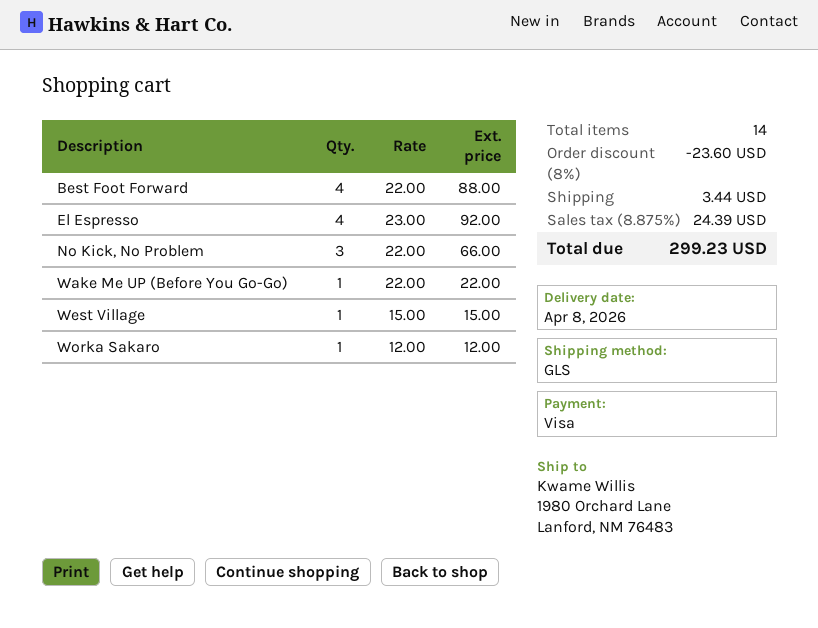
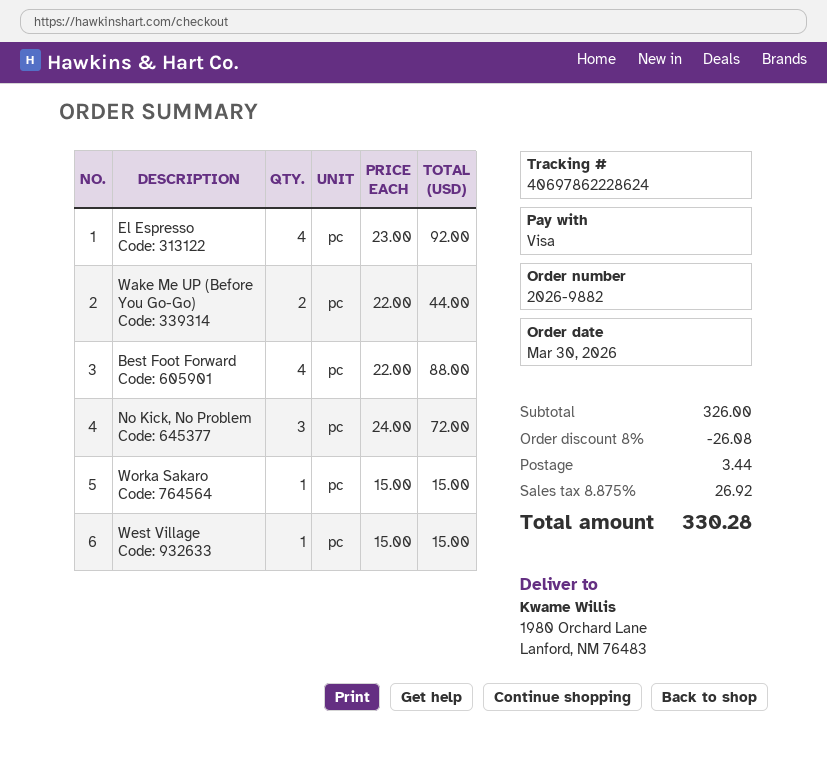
No Kick, No Problem: 3 x 22.00 = 66.00 -> 3 x 24.00 = 72.00
Wake Me UP (Before You Go-Go): 1 x 22.00 = 22.00 -> 2 x 22.00 = 44.00
Worka Sakaro: 1 x 12.00 = 12.00 -> 1 x 15.00 = 15.00
discount: 8% = 23.60 -> 8% = 26.08
tax: 8.875% = 24.39 -> 8.875% = 26.92
total: 299.23 -> 330.28

